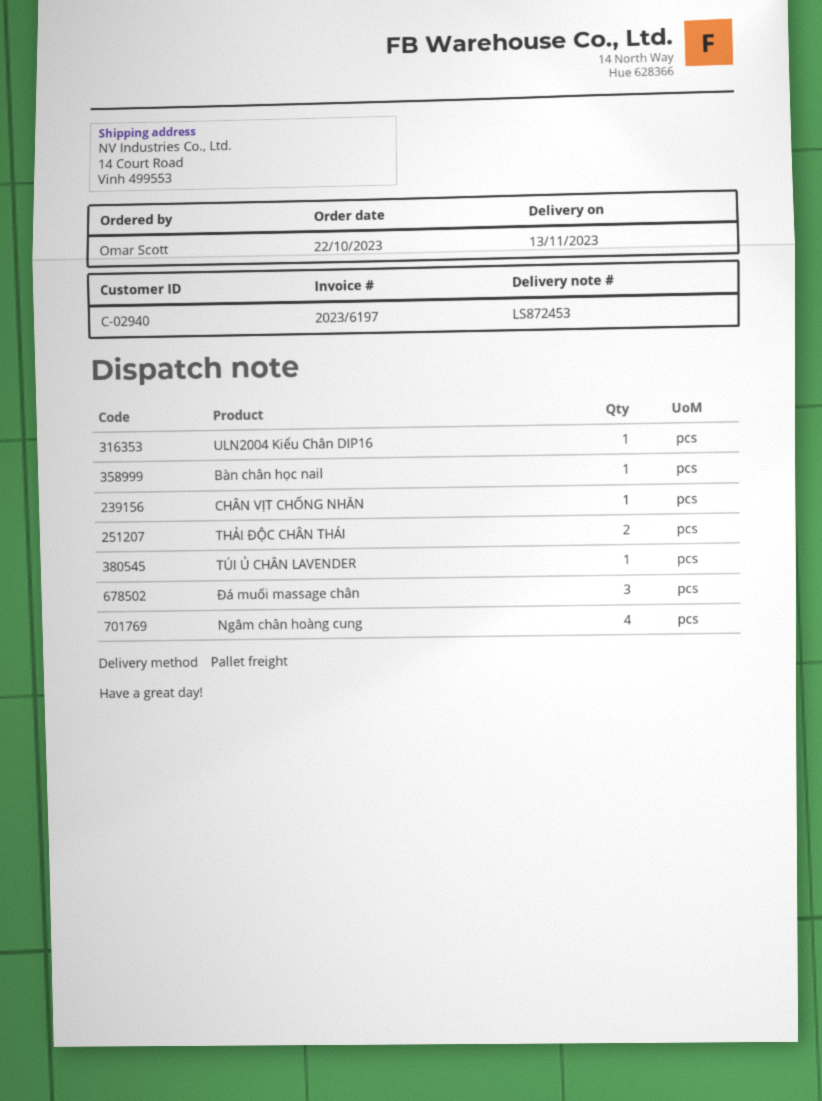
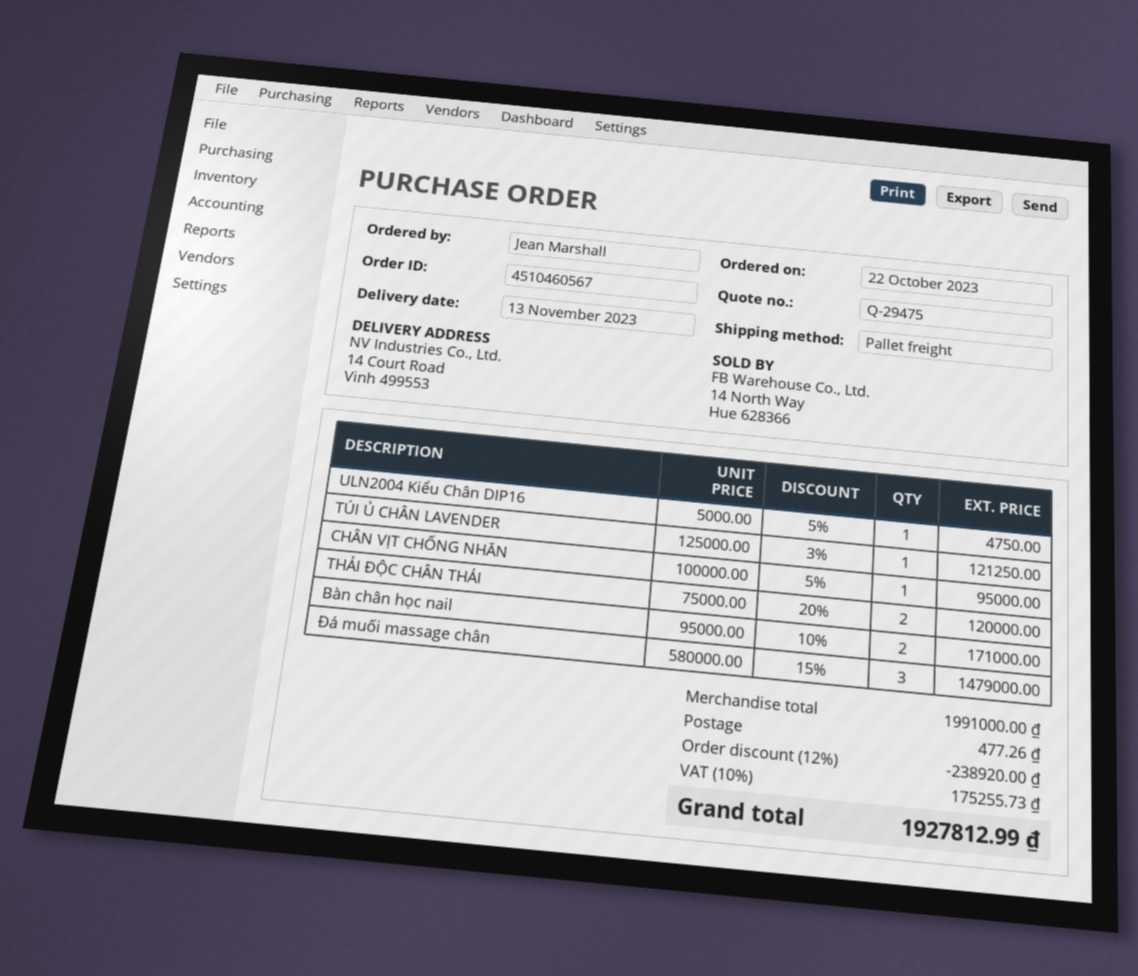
ordered by: Omar Scott -> Jean Marshall
Bàn chân học nail: 1 -> 2
Ngâm chân hoàng cung: 4 -> none

